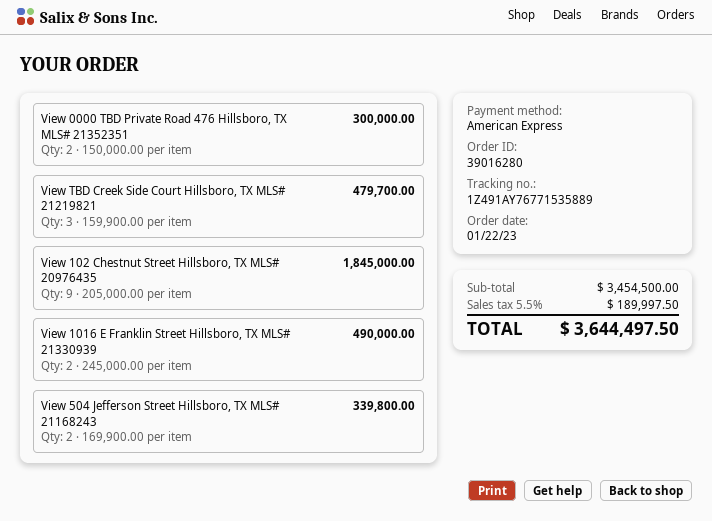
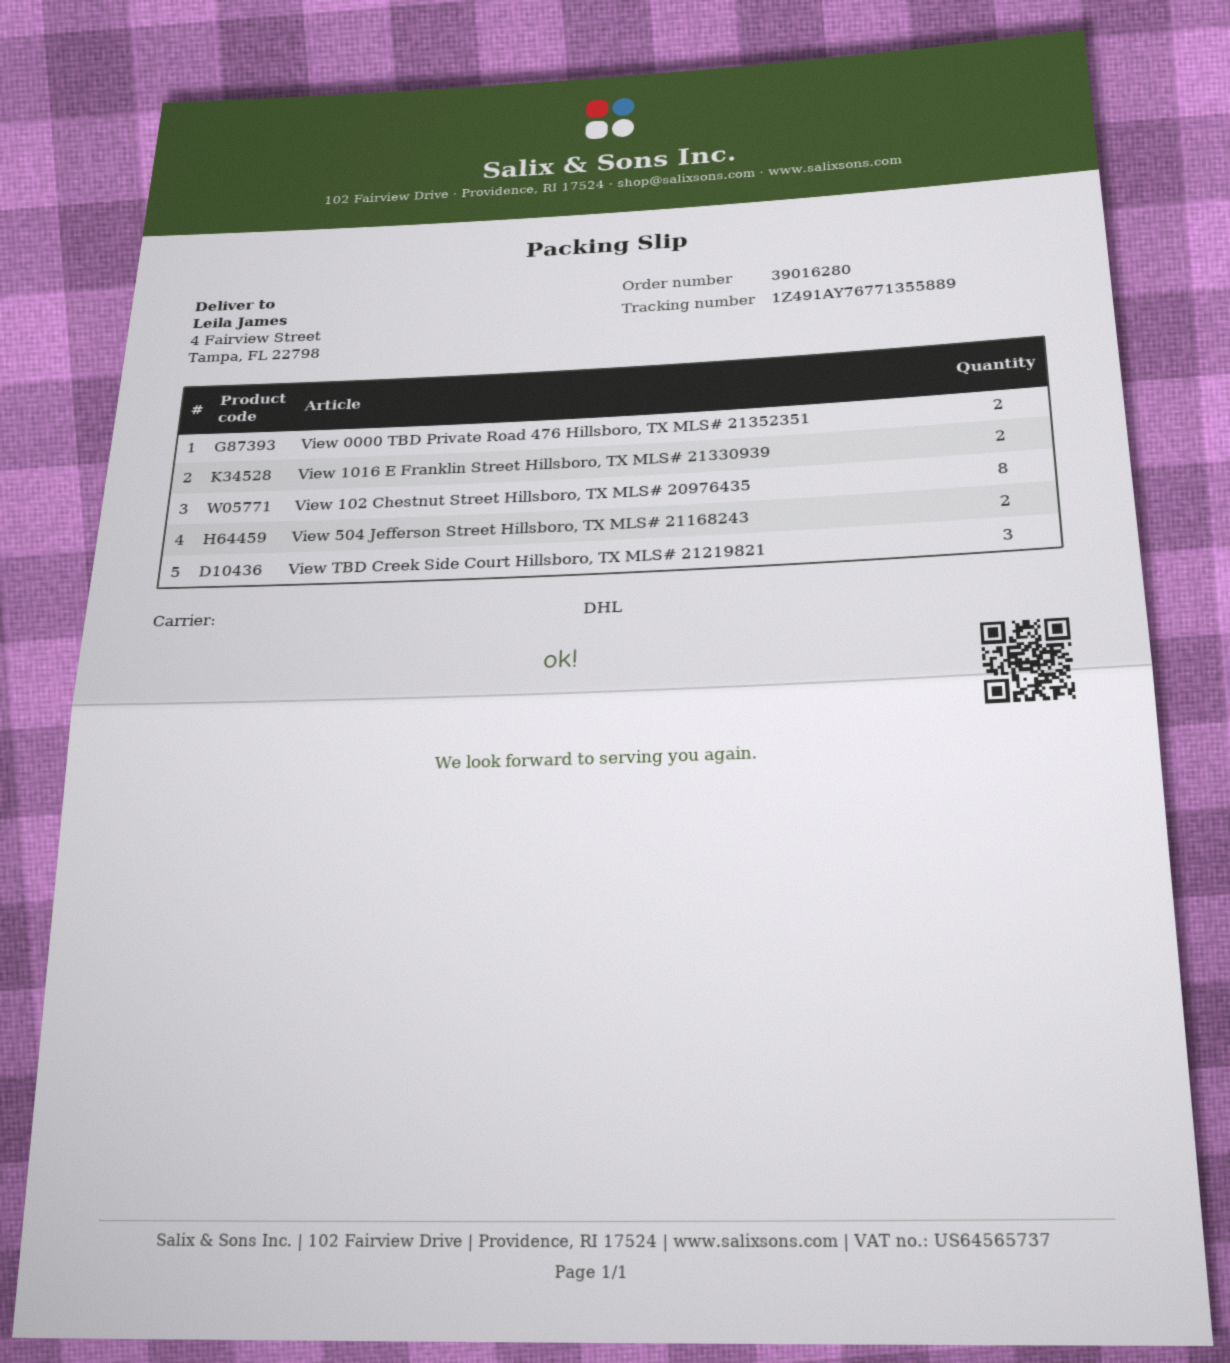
tracking number: 1Z491AY76771535889 -> 1Z491AY76771355889
View 102 Chestnut Street Hillsboro, TX MLS# 20976435: 9 -> 8

